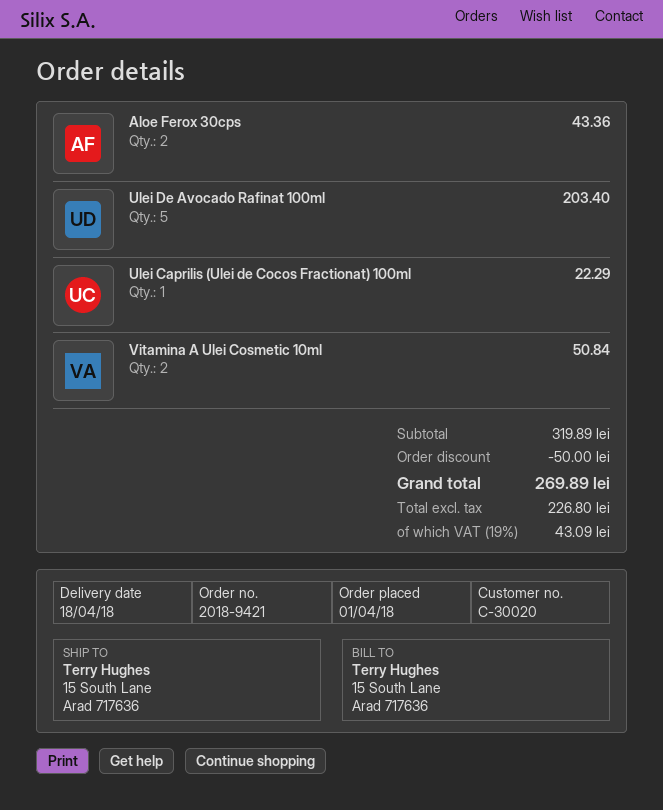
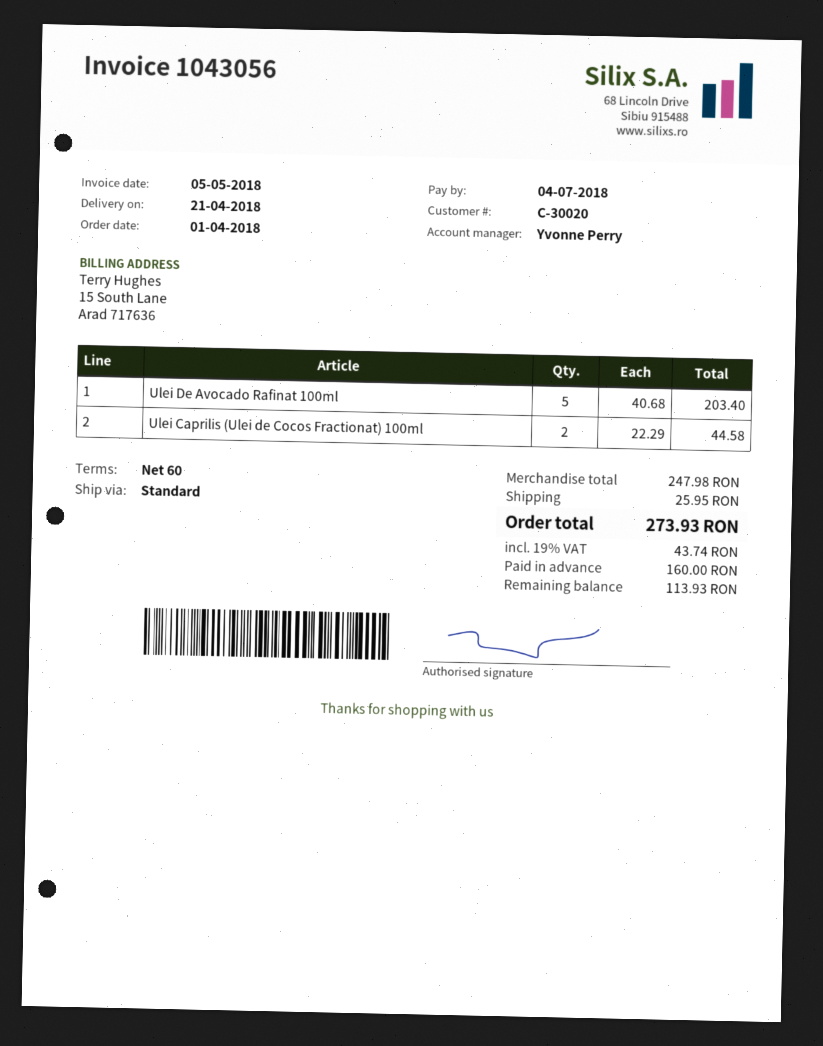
delivery date: 2018-04-18 -> 2018-04-21
Aloe Ferox 30cps: 2 for 43.36 -> none
Ulei Caprilis (Ulei de Cocos Fractionat) 100ml: 1 for 22.29 -> 2 for 44.58
Vitamina A Ulei Cosmetic 10ml: 2 for 50.84 -> none
subtotal: 319.89 -> 247.98
discount: 50.00 -> none
shipping: none -> 25.95
tax: 19% = 43.09 -> 19% = 43.74
total: 269.89 -> 273.93

